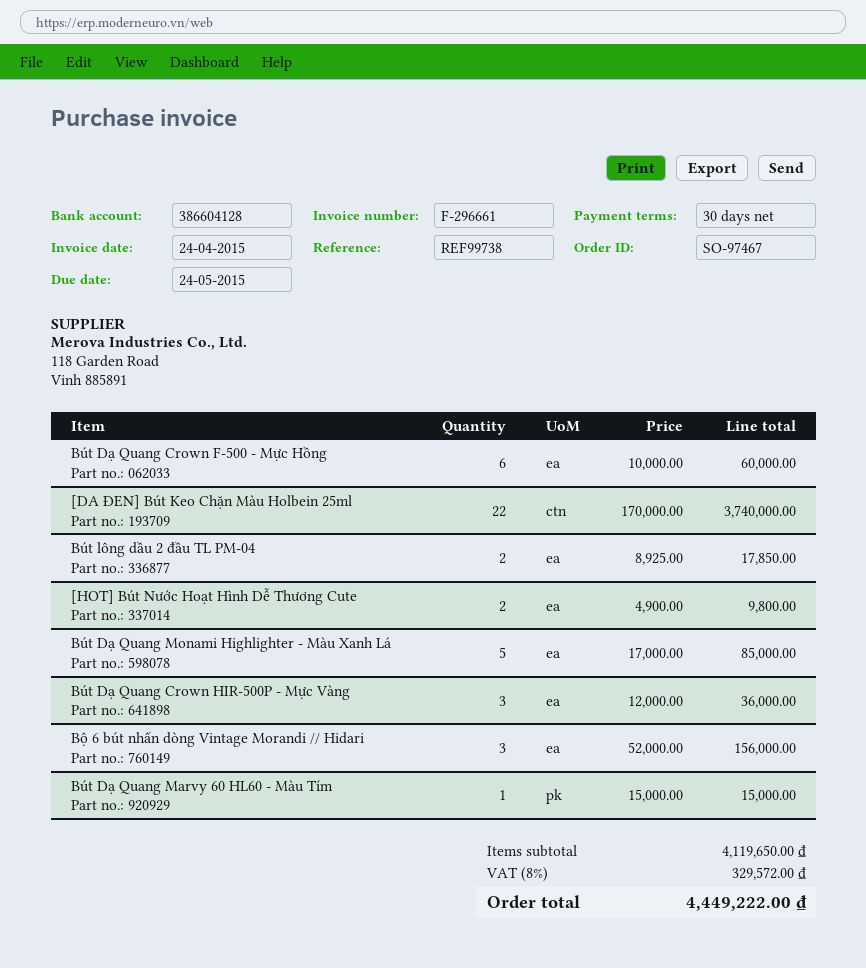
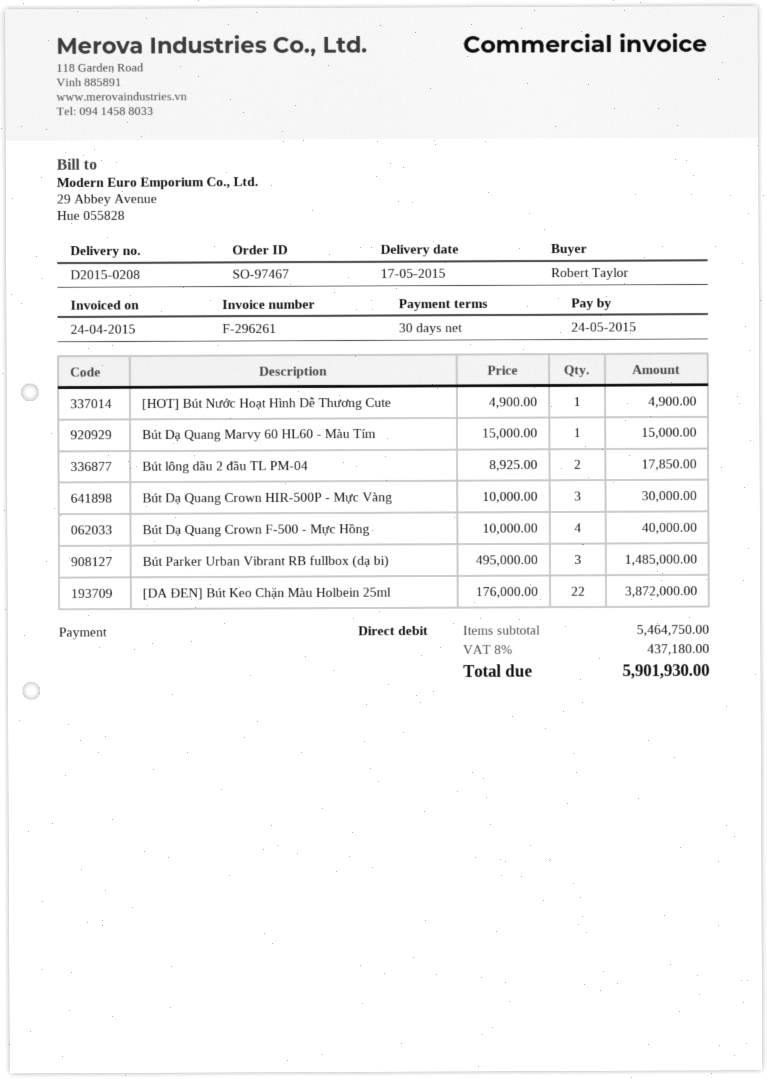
invoice number: F-296661 -> F-296261
Bút Dạ Quang Crown F-500 - Mực Hồng: 6 x 10000.00 = 60000.00 -> 4 x 10000.00 = 40000.00
[DA ĐEN] Bút Keo Chặn Màu Holbein 25ml: 22 x 170000.00 = 3740000.00 -> 22 x 176000.00 = 3872000.00
[HOT] Bút Nước Hoạt Hình Dễ Thương Cute: 2 x 4900.00 = 9800.00 -> 1 x 4900.00 = 4900.00
Bút Dạ Quang Monami Highlighter - Màu Xanh Lá: 5 x 17000.00 = 85000.00 -> none
Bút Dạ Quang Crown HIR-500P - Mực Vàng: 3 x 12000.00 = 36000.00 -> 3 x 10000.00 = 30000.00
Bộ 6 bút nhấn dòng Vintage Morandi // Hidari: 3 x 52000.00 = 156000.00 -> none
Bút Parker Urban Vibrant RB fullbox (dạ bi): none -> 3 x 495000.00 = 1485000.00
subtotal: 4119650.00 -> 5464750.00
tax: 8% = 329572.00 -> 8% = 437180.00
total: 4449222.00 -> 5901930.00

